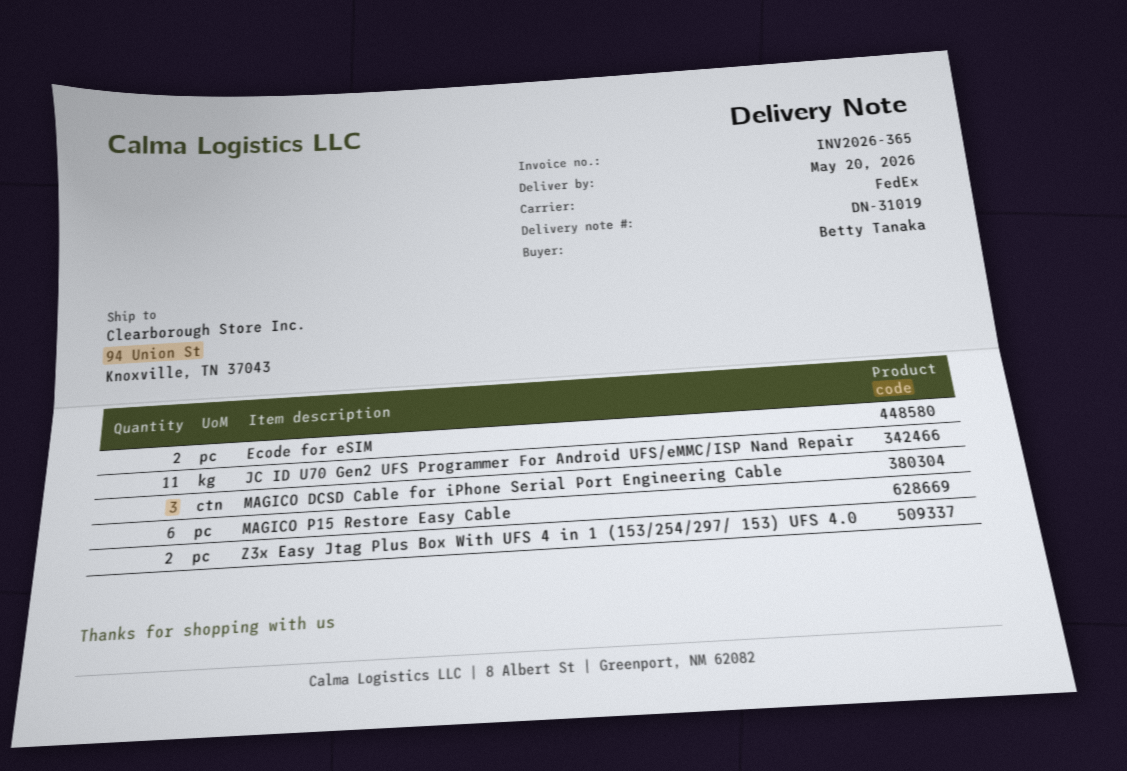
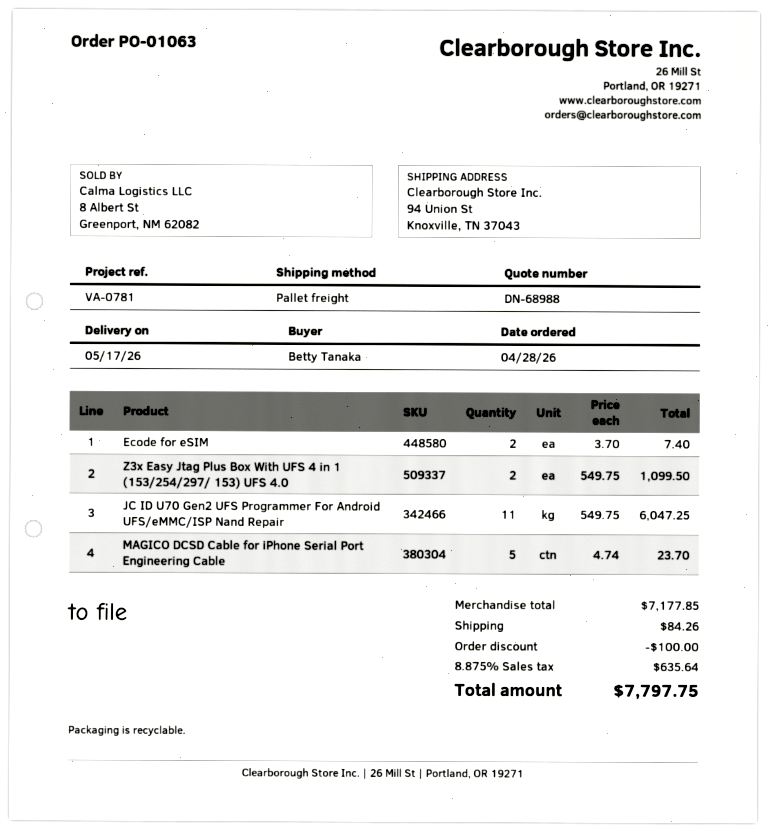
delivery date: 2026-05-20 -> 2026-05-17
shipping method: FedEx -> pallet freight
MAGICO DCSD Cable for iPhone Serial Port Engineering Cable: 3 -> 5
MAGICO P15 Restore Easy Cable: 6 -> none

